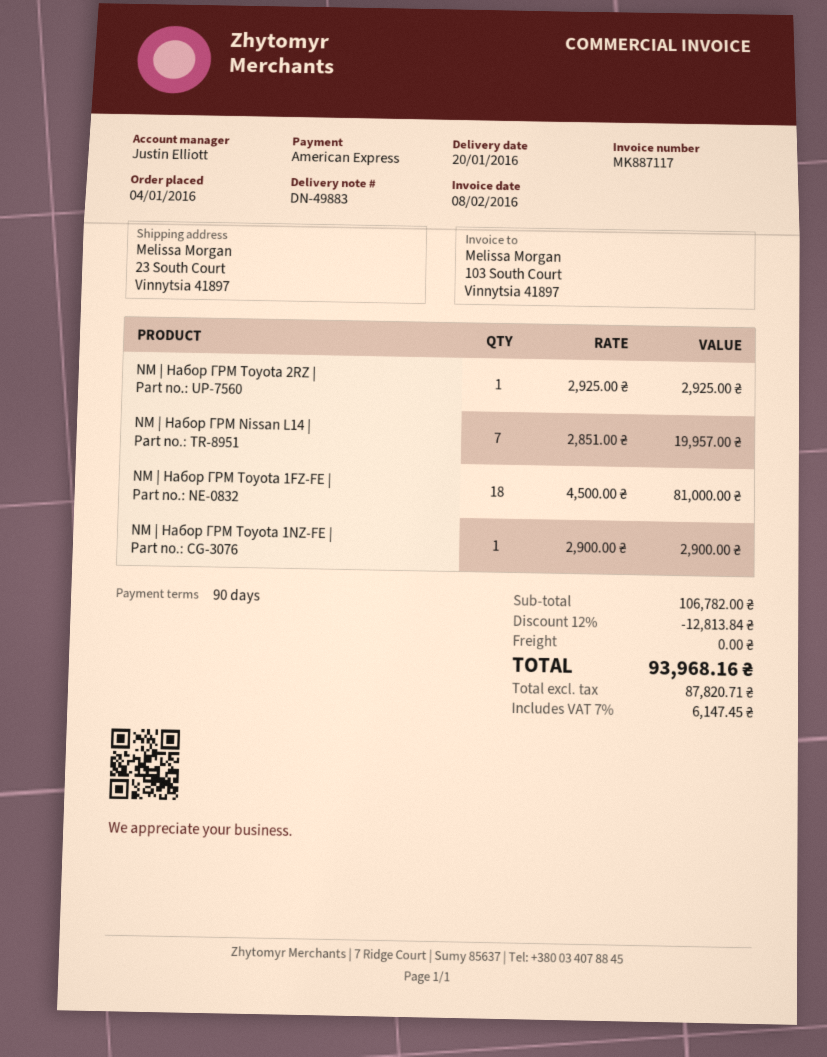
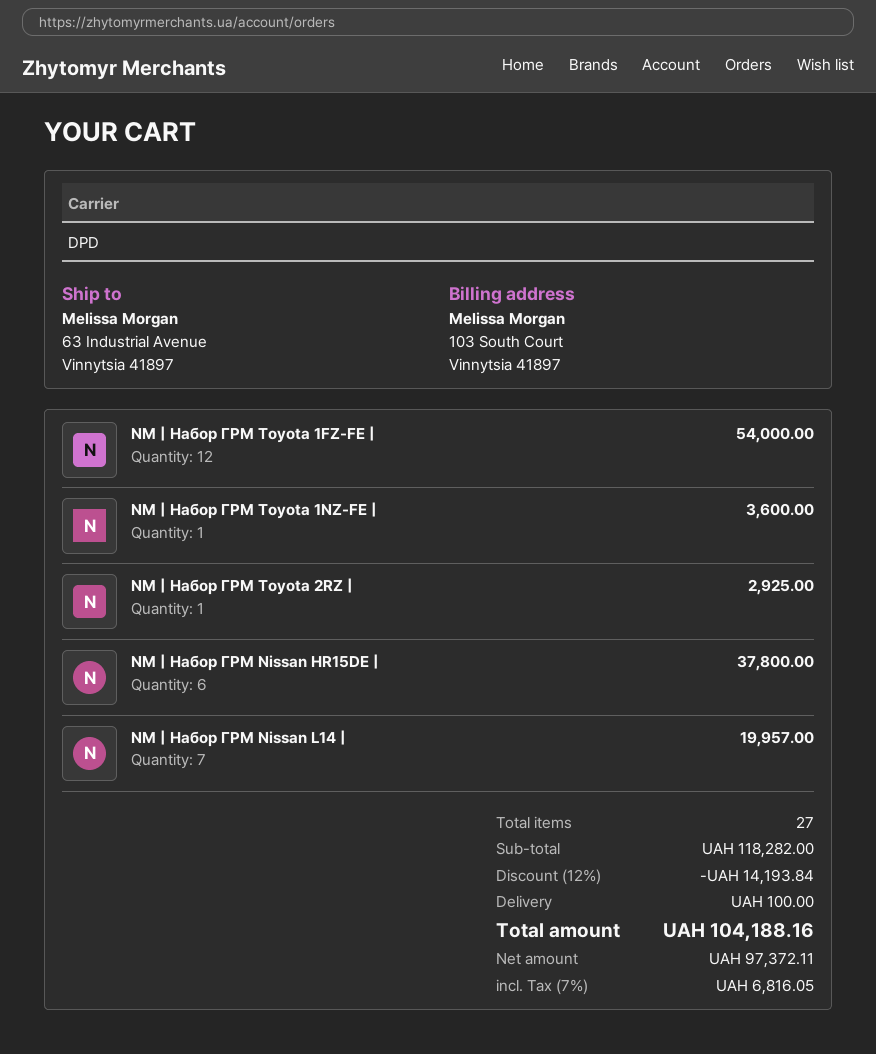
ship to: 23 South Court, Vinnytsia 41897 -> 63 Industrial Avenue, Vinnytsia 41897
NM | Набор ГРМ Toyota 1FZ-FE |: 18 for 81000.00 -> 12 for 54000.00
NM | Набор ГРМ Toyota 1NZ-FE |: 1 for 2900.00 -> 1 for 3600.00
NM | Набор ГРМ Nissan HR15DE |: none -> 6 for 37800.00
subtotal: 106782.00 -> 118282.00
discount: 12% = 12813.84 -> 12% = 14193.84
shipping: 0.00 -> 100.00
net: 87820.71 -> 97372.11
tax: 7% = 6147.45 -> 7% = 6816.05
total: 93968.16 -> 104188.16

